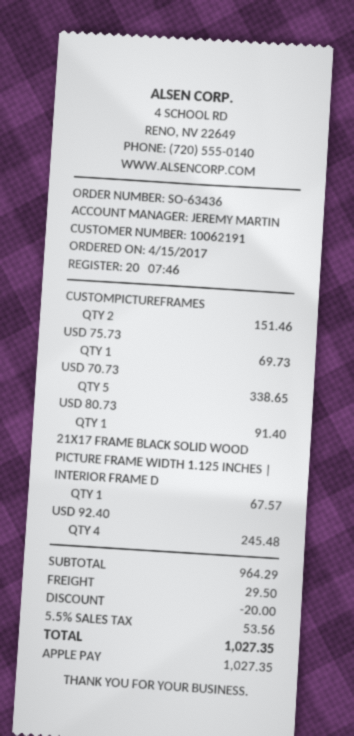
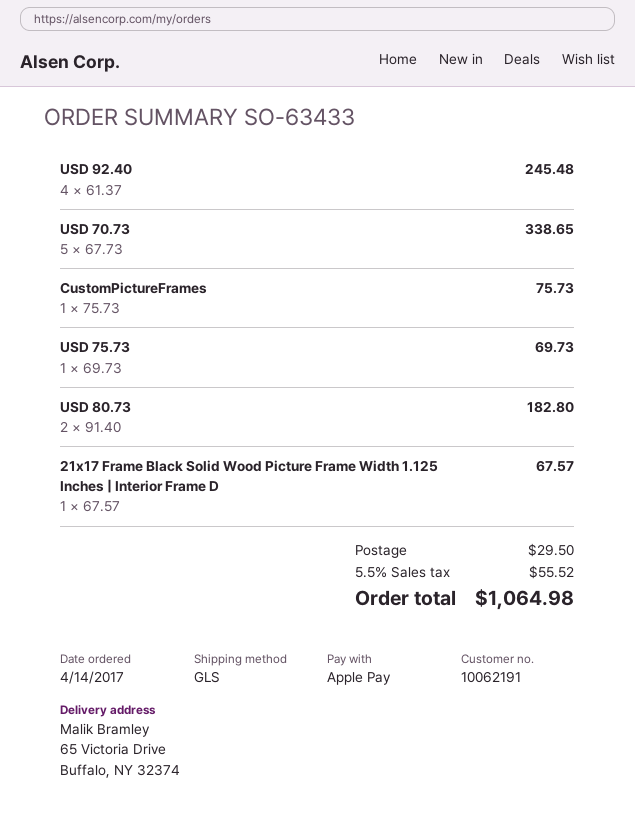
order number: SO-63436 -> SO-63433
order date: 2017-04-15 -> 2017-04-14
CUSTOMPICTUREFRAMES: 2 for 151.46 -> 1 for 75.73
USD 80.73: 1 for 91.40 -> 2 for 182.80
discount: 20.00 -> none
tax: 5.5% = 53.56 -> 5.5% = 55.52
total: 1027.35 -> 1064.98

